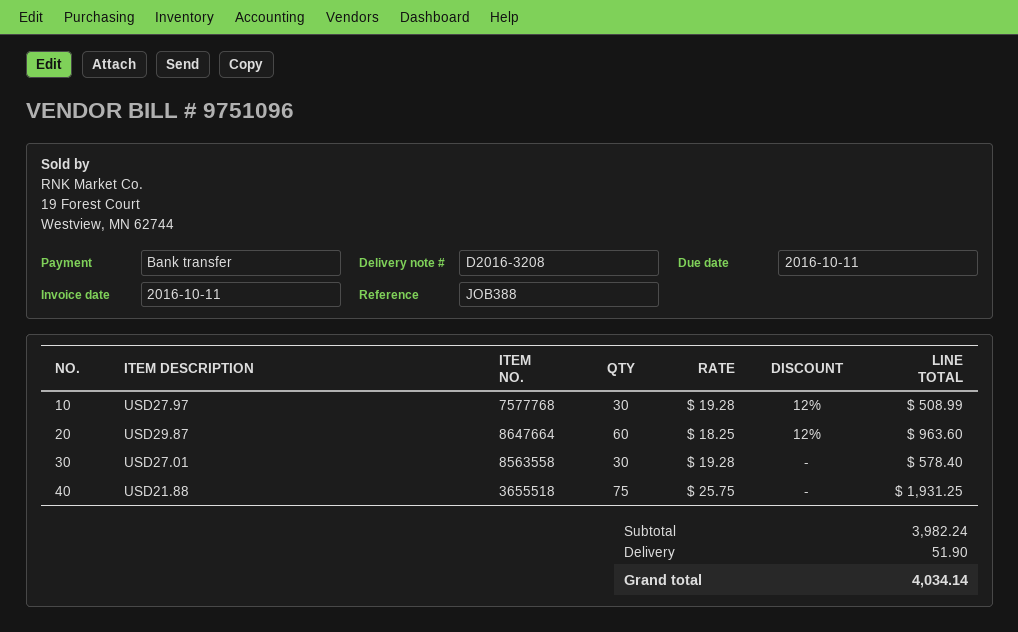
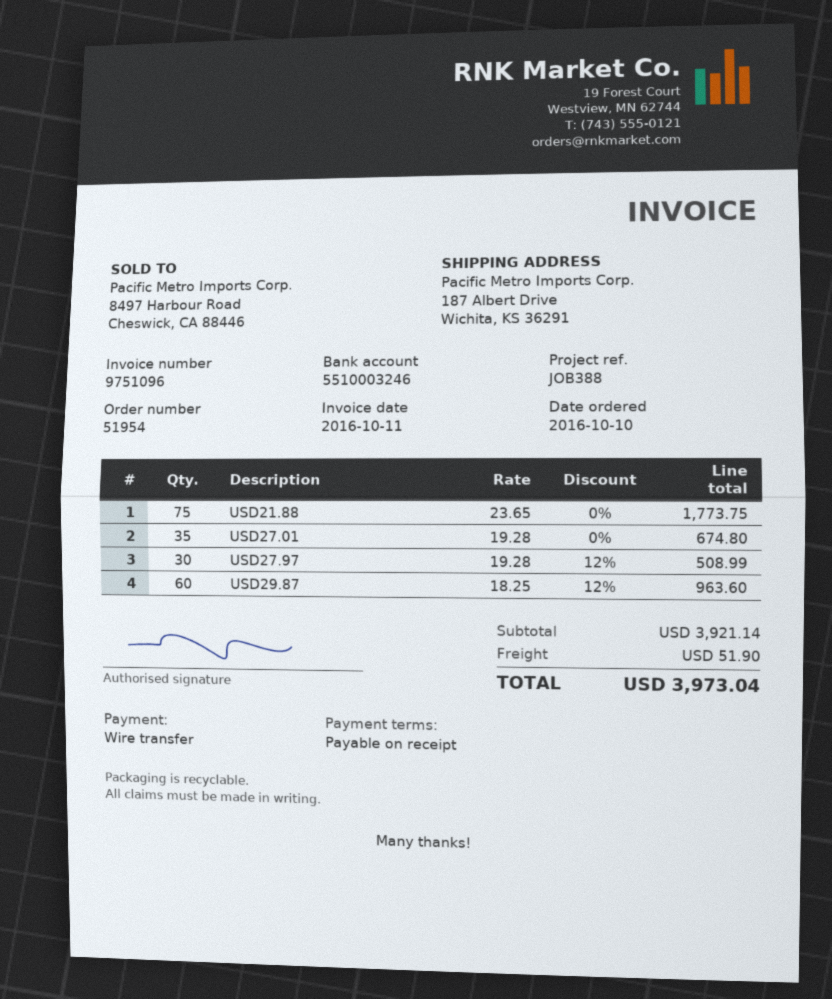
USD27.01: 30 x 19.28 = 578.40 -> 35 x 19.28 = 674.80
USD21.88: 75 x 25.75 = 1931.25 -> 75 x 23.65 = 1773.75
subtotal: 3982.24 -> 3921.14
total: 4034.14 -> 3973.04

